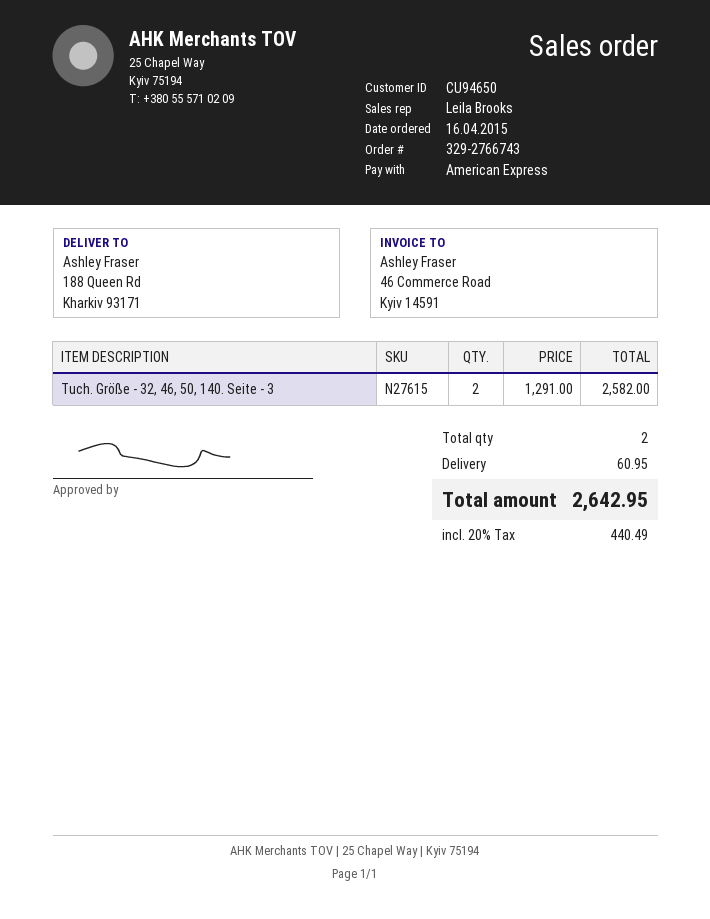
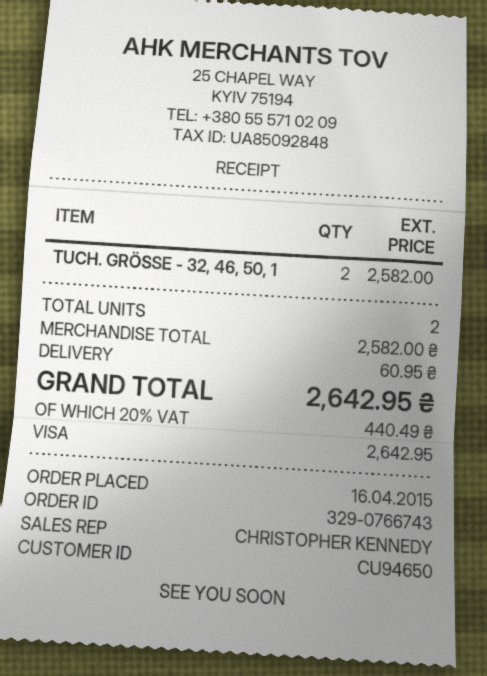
order number: 329-2766743 -> 329-0766743
sales rep: Leila Brooks -> CHRISTOPHER KENNEDY
payment method: American Express -> Visa

